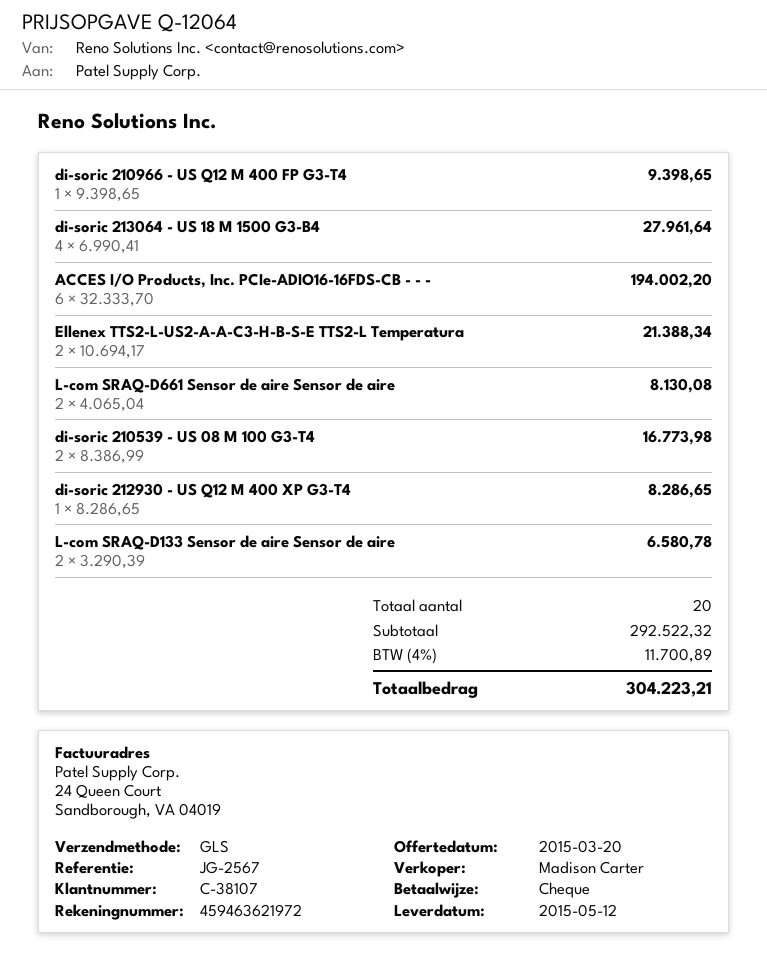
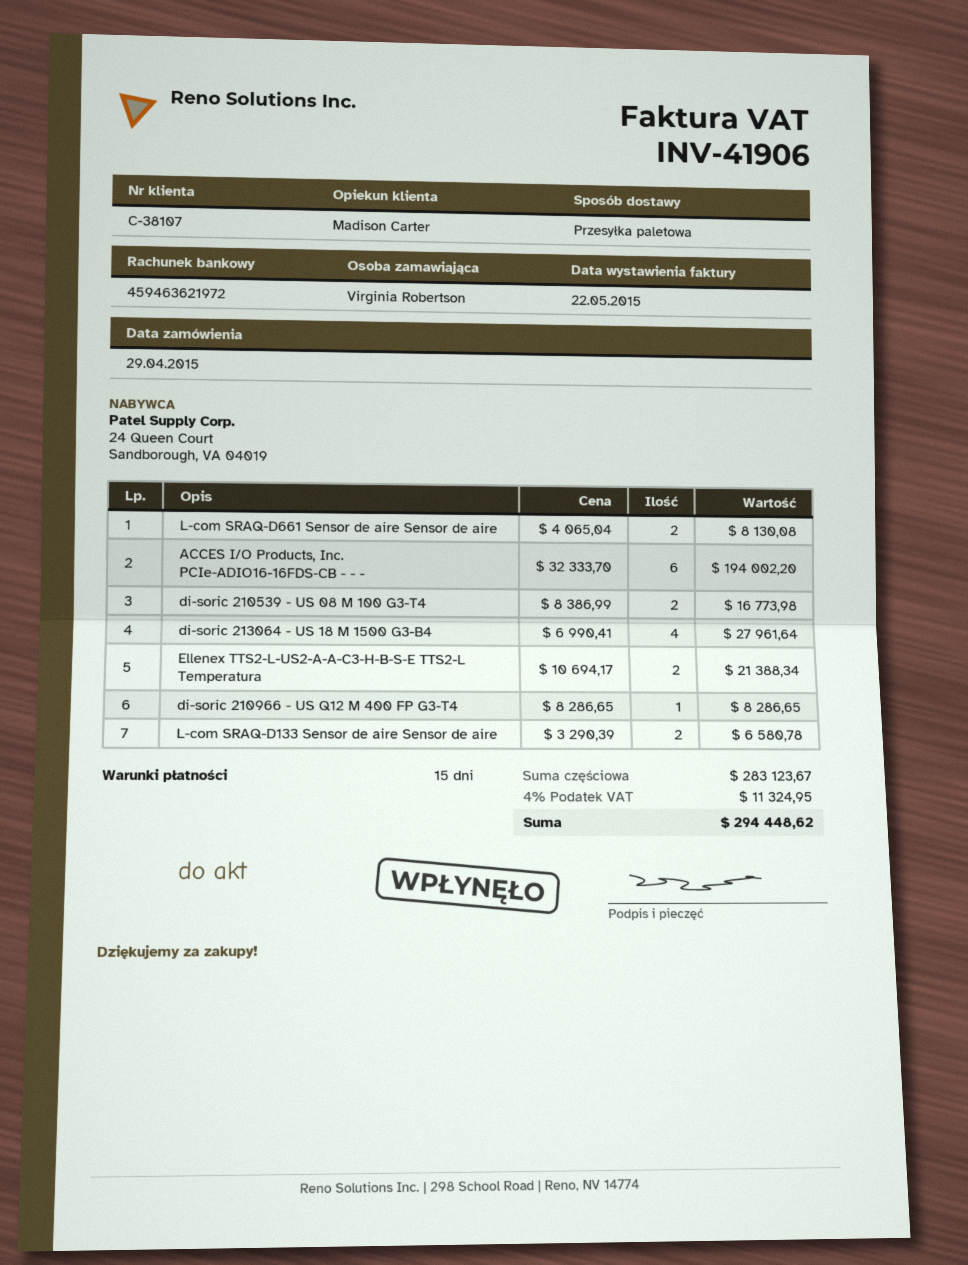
shipping method: GLS -> pallet freight
di-soric 210966 - US Q12 M 400 FP G3-T4: 1 x 9398.65 = 9398.65 -> 1 x 8286.65 = 8286.65
di-soric 212930 - US Q12 M 400 XP G3-T4: 1 x 8286.65 = 8286.65 -> none
subtotal: 292522.32 -> 283123.67
tax: 4% = 11700.89 -> 4% = 11324.95
total: 304223.21 -> 294448.62

